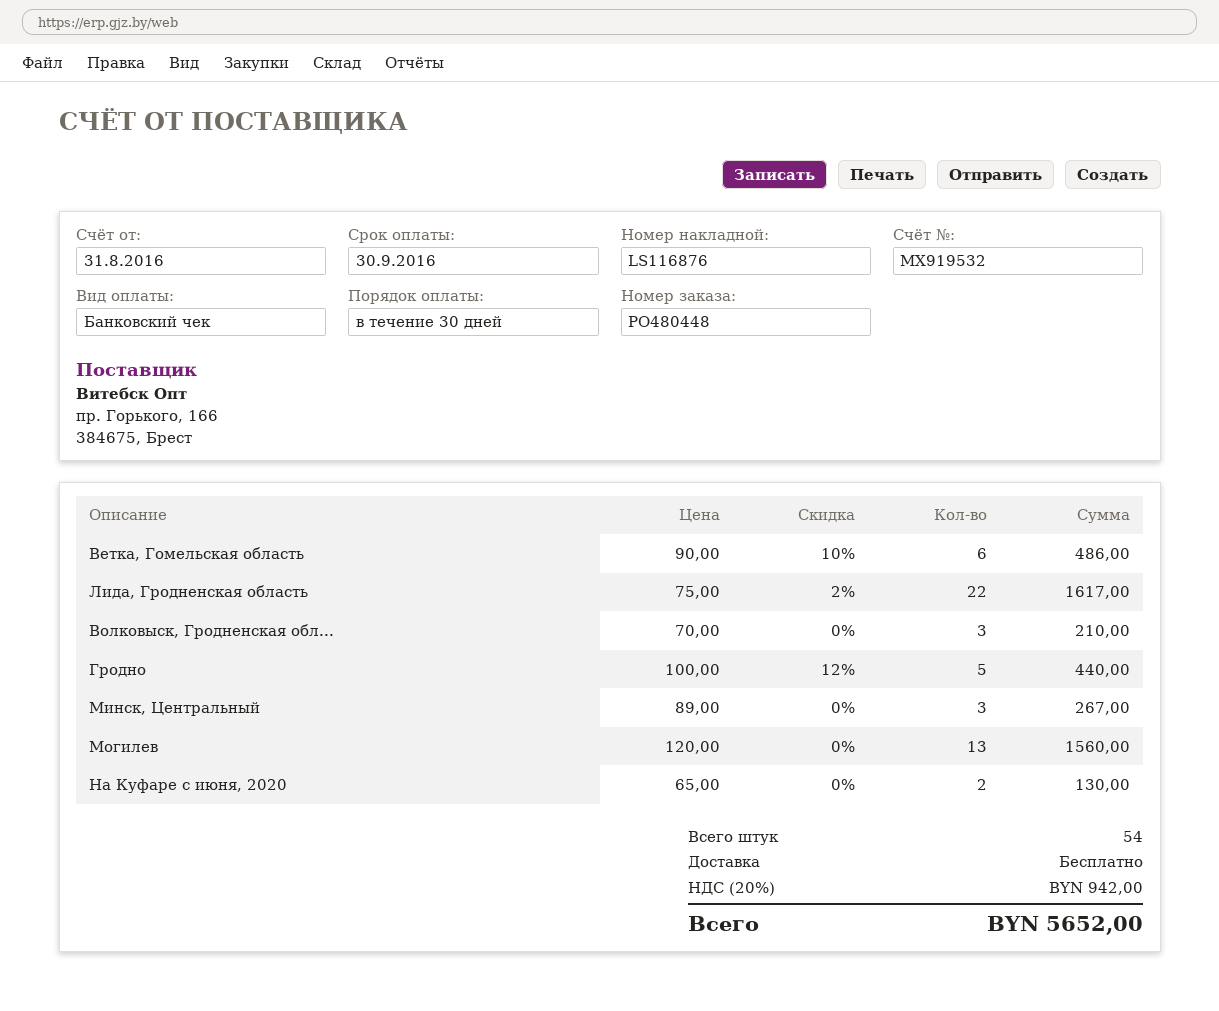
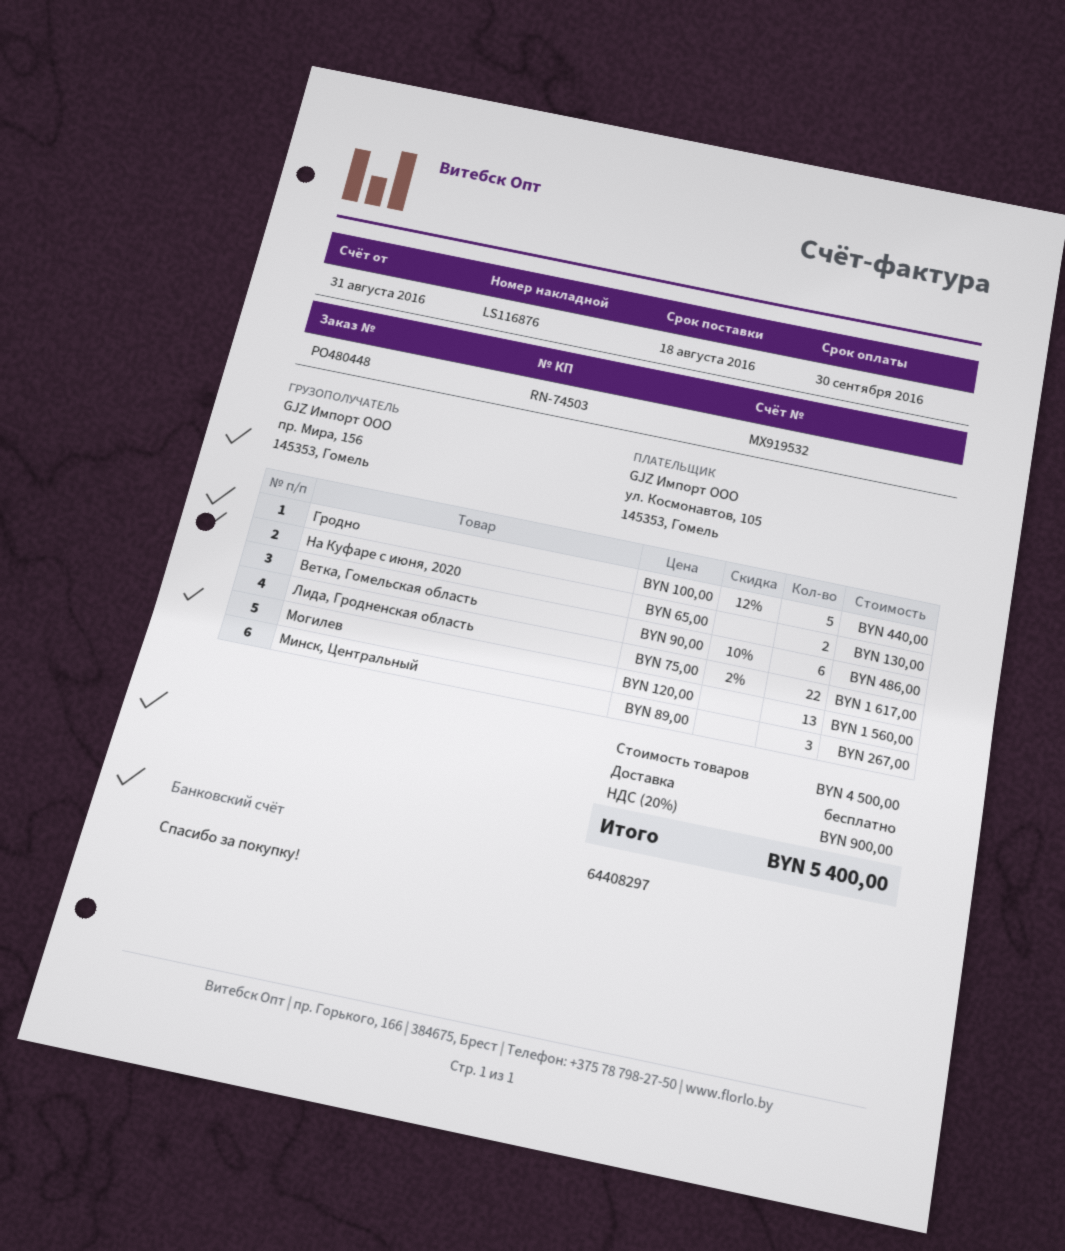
Волковыск, Гродненская обл...: 3 x 70.00 = 210.00 -> none
tax: 20% = 942.00 -> 20% = 900.00
total: 5652.00 -> 5400.00

